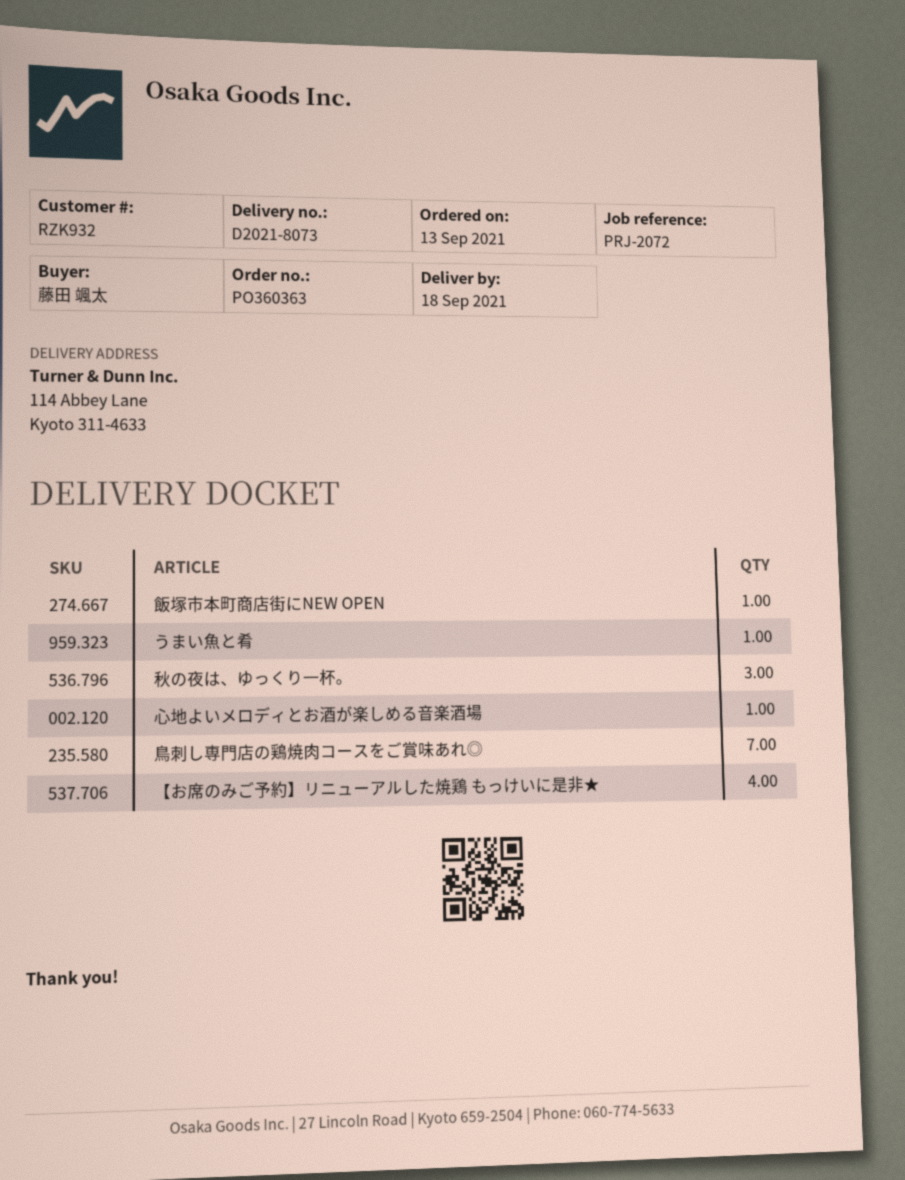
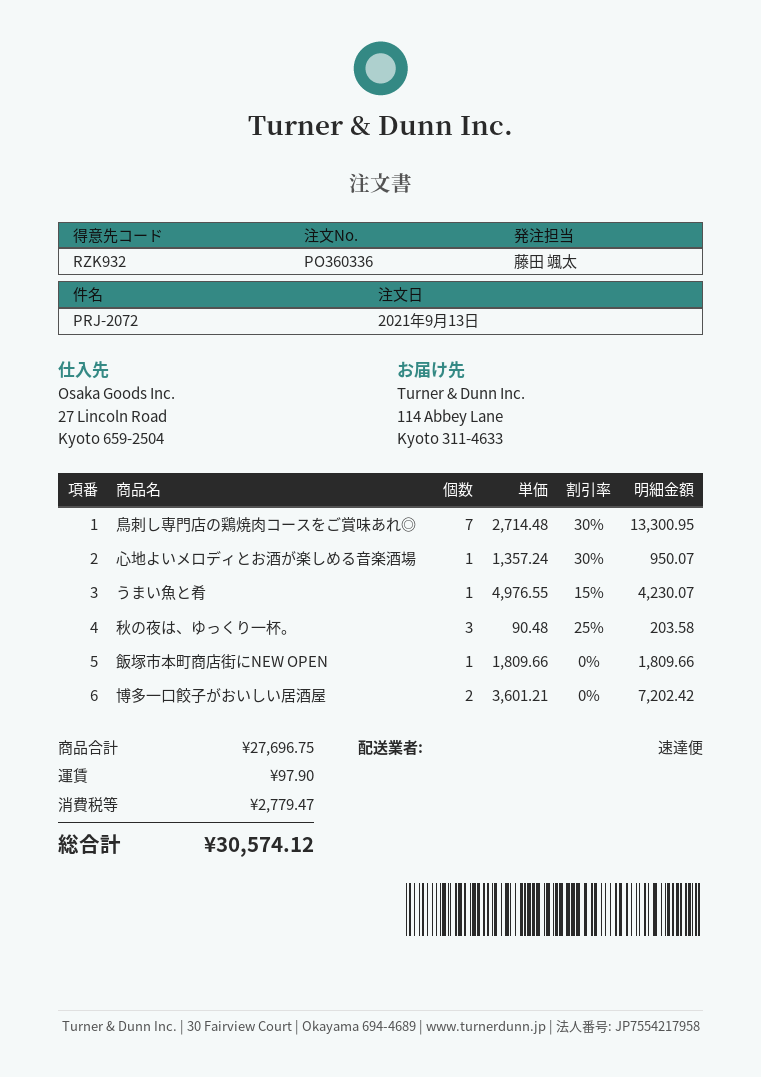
order number: PO360363 -> PO360336
【お席のみご予約】リニューアルした焼鶏 もっけいに是非★: 4 -> none
博多一口餃子がおいしい居酒屋: none -> 2

